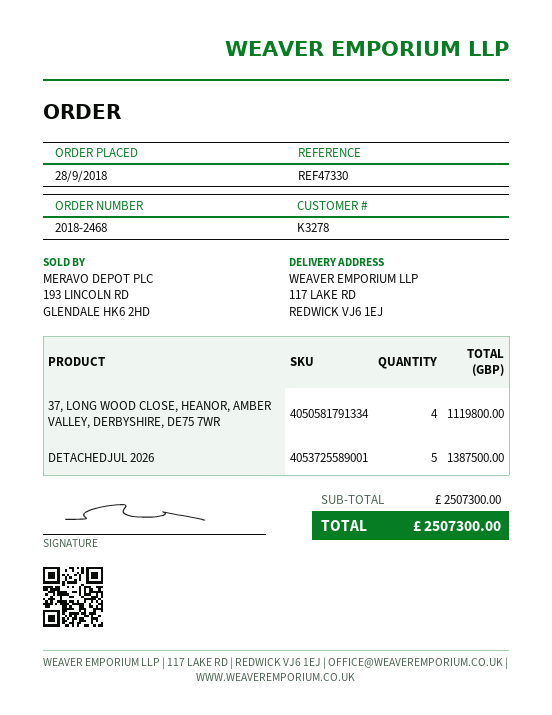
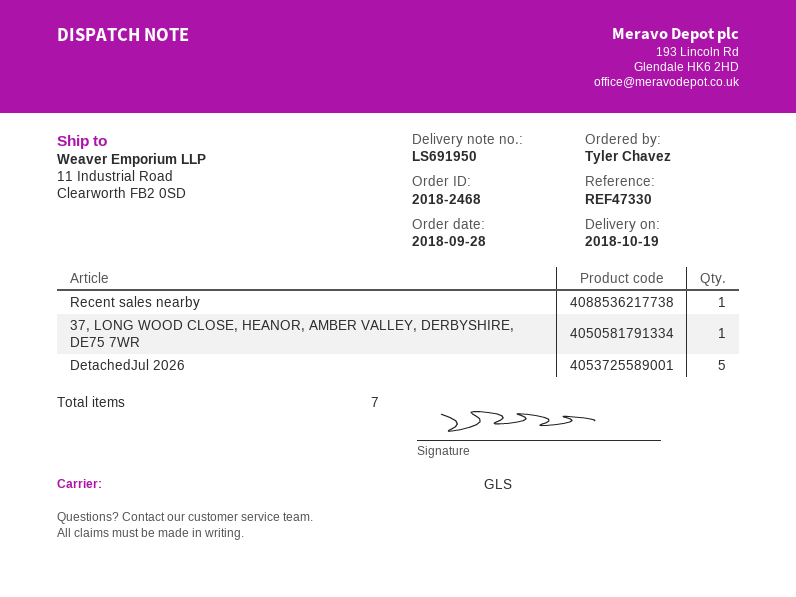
ship to: 117 LAKE RD, REDWICK VJ6 1EJ -> 11 Industrial Road, Clearworth FB2 0SD
37, LONG WOOD CLOSE, HEANOR, AMBER VALLEY, DERBYSHIRE, DE75 7WR: 4 -> 1
Recent sales nearby: none -> 1

